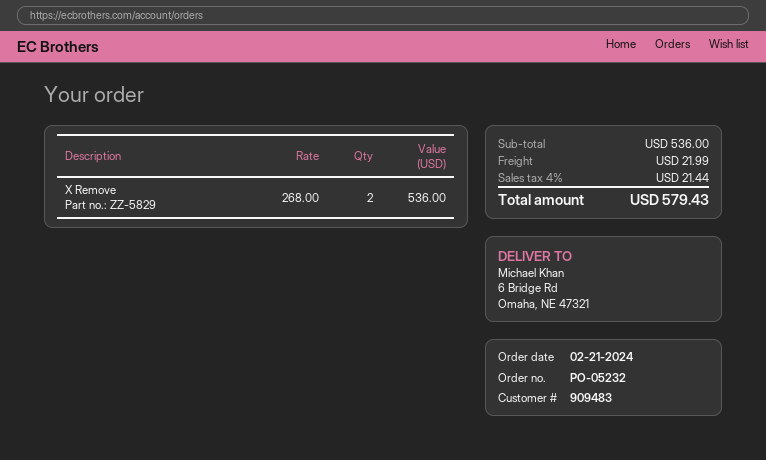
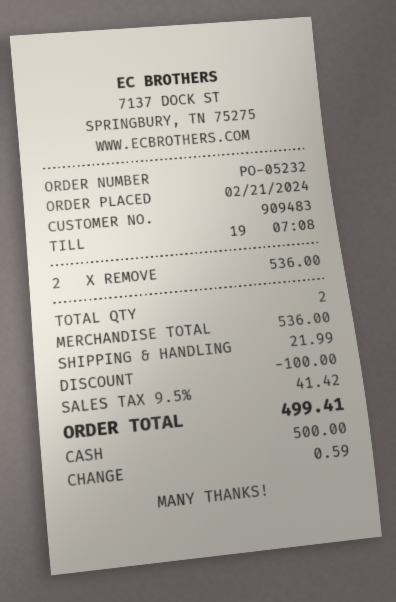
discount: none -> 100.00
tax: 4% = 21.44 -> 9.5% = 41.42
total: 579.43 -> 499.41

